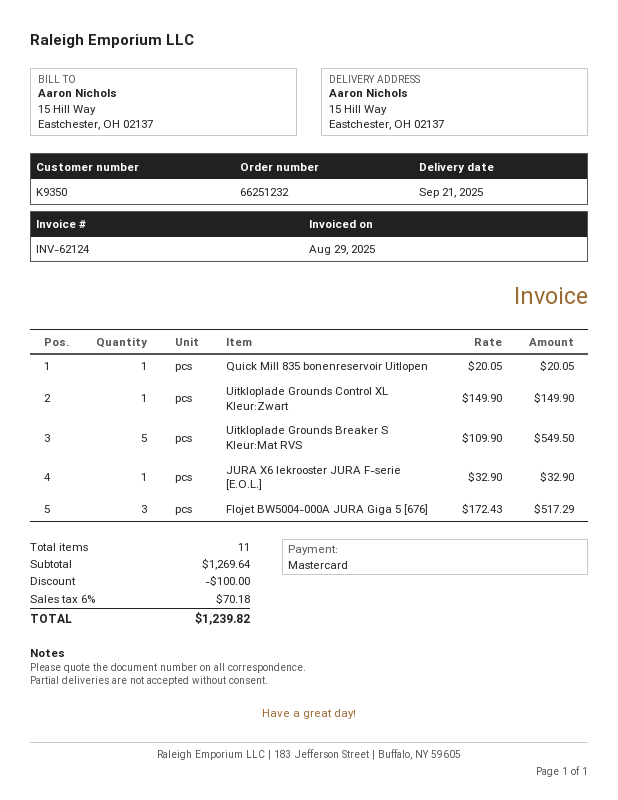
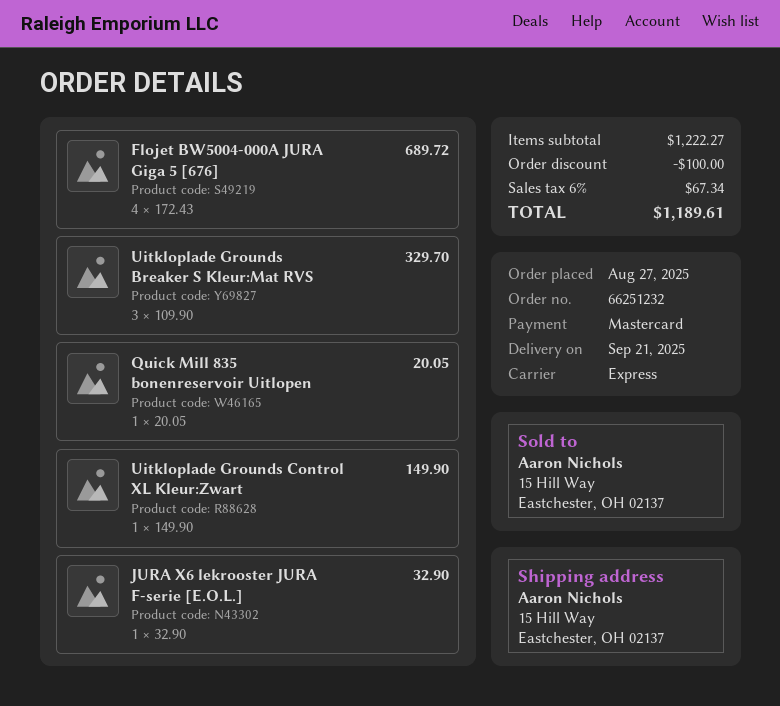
Uitkloplade Grounds Breaker S Kleur:Mat RVS: 5 x 109.90 = 549.50 -> 3 x 109.90 = 329.70
Flojet BW5004-000A JURA Giga 5 [676]: 3 x 172.43 = 517.29 -> 4 x 172.43 = 689.72
subtotal: 1269.64 -> 1222.27
tax: 6% = 70.18 -> 6% = 67.34
total: 1239.82 -> 1189.61

